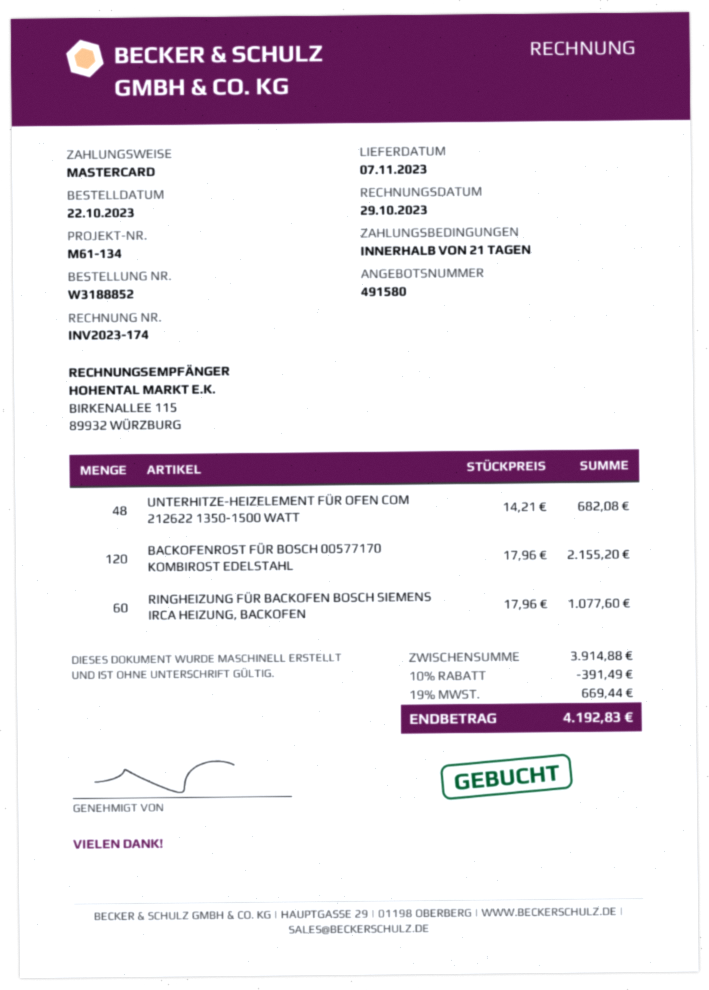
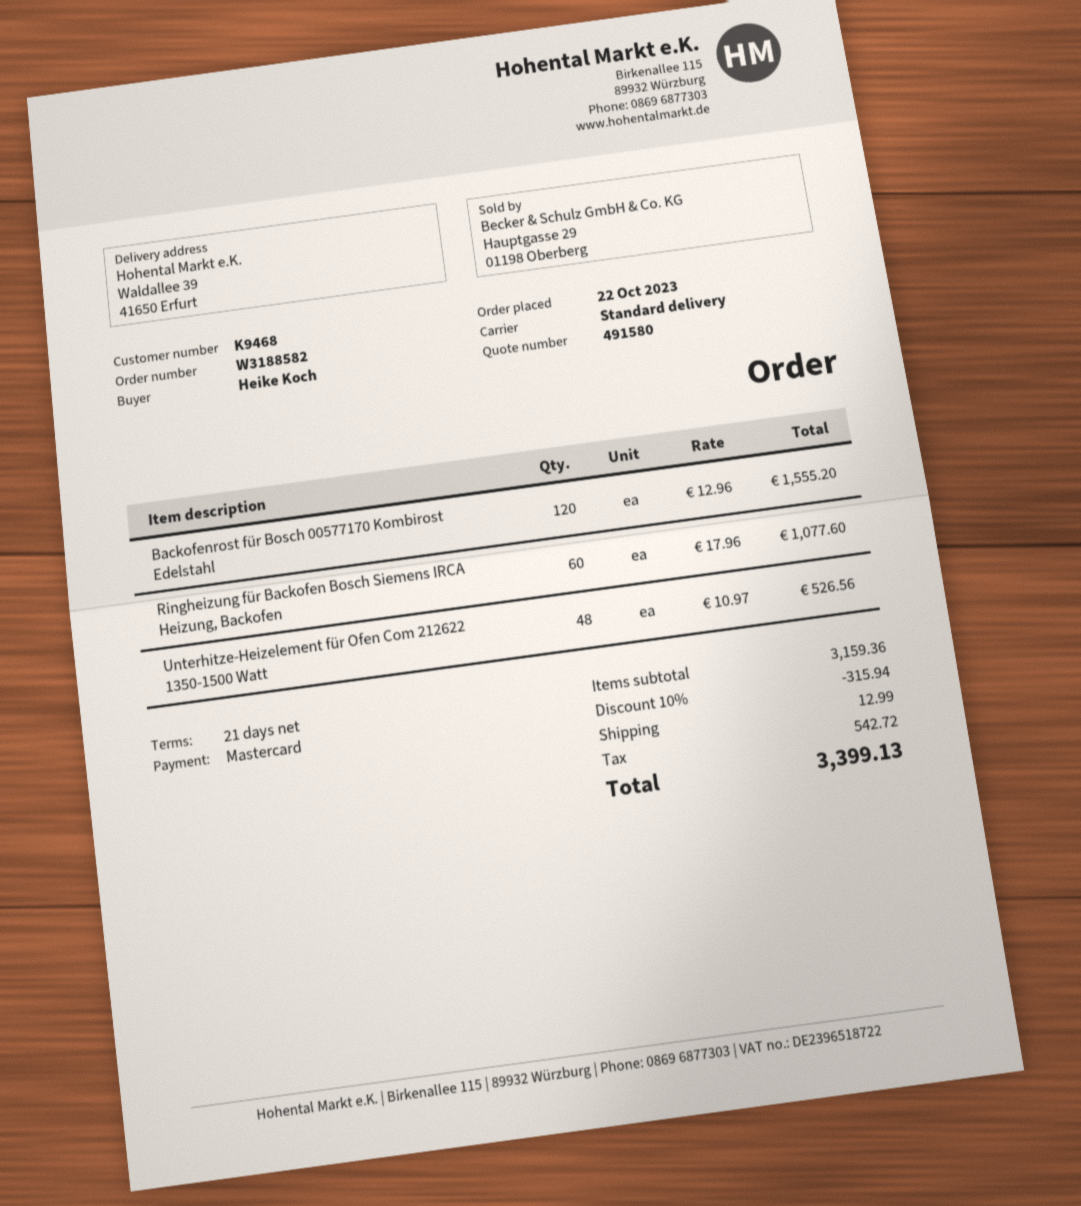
order number: W3188852 -> W3188582
UNTERHITZE-HEIZELEMENT FÜR OFEN COM 212622 1350-1500 WATT: 48 x 14.21 = 682.08 -> 48 x 10.97 = 526.56
BACKOFENROST FÜR BOSCH 00577170 KOMBIROST EDELSTAHL: 120 x 17.96 = 2155.20 -> 120 x 12.96 = 1555.20
subtotal: 3914.88 -> 3159.36
discount: 10% = 391.49 -> 10% = 315.94
shipping: none -> 12.99
tax: 669.44 -> 542.72
total: 4192.83 -> 3399.13

